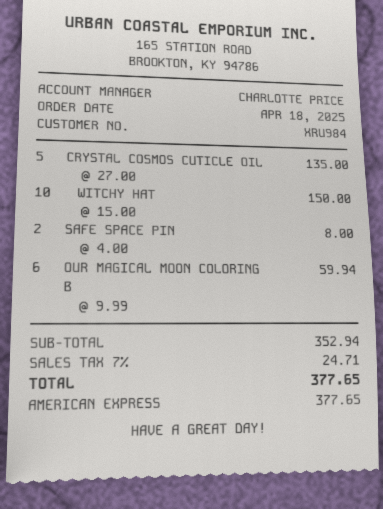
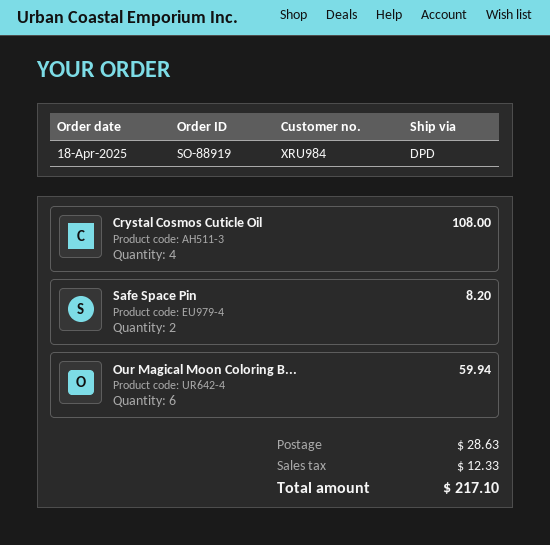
CRYSTAL COSMOS CUTICLE OIL: 5 for 135.00 -> 4 for 108.00
WITCHY HAT: 10 for 150.00 -> none
SAFE SPACE PIN: 2 for 8.00 -> 2 for 8.20
shipping: none -> 28.63
tax: 24.71 -> 12.33
total: 377.65 -> 217.10

